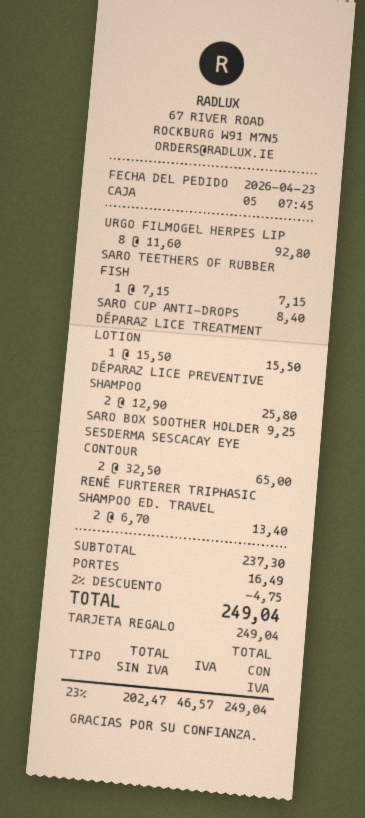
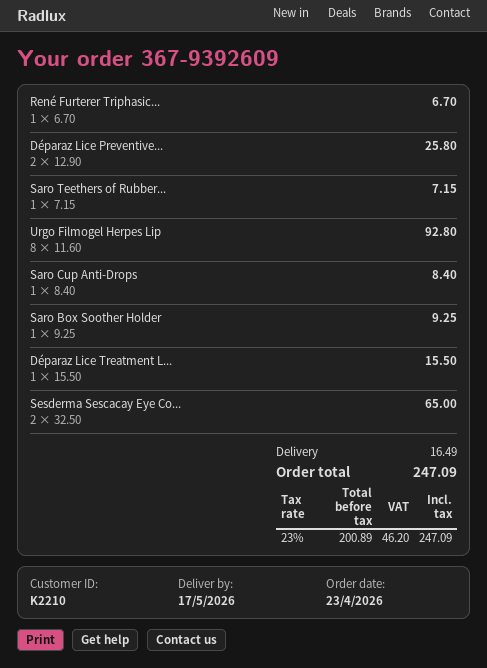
RENÉ FURTERER TRIPHASIC SHAMPOO ED. TRAVEL: 2 x 6.70 = 13.40 -> 1 x 6.70 = 6.70
discount: 2% = 4.75 -> none
net: 202.47 -> 200.89
tax: 23% = 46.57 -> 23% = 46.20
total: 249.04 -> 247.09

